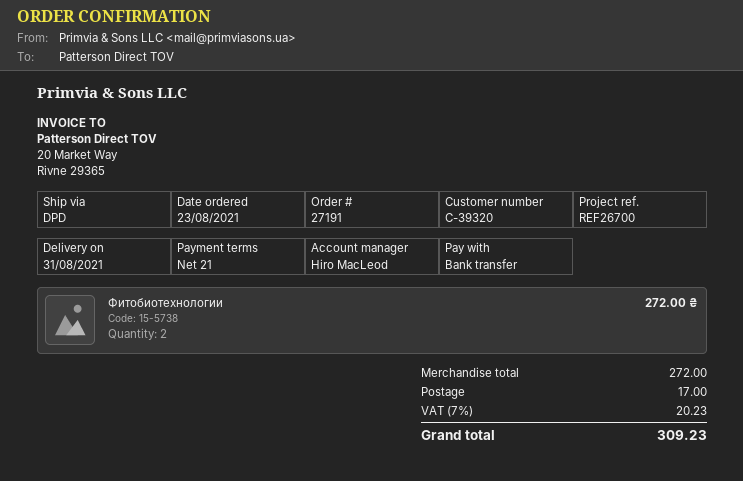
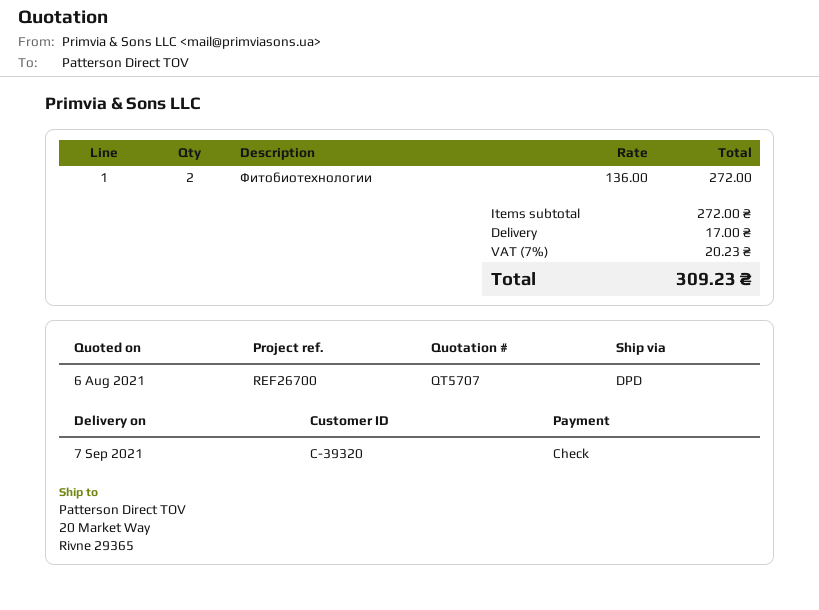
delivery date: 2021-08-31 -> 2021-09-07
payment method: bank transfer -> cheque

